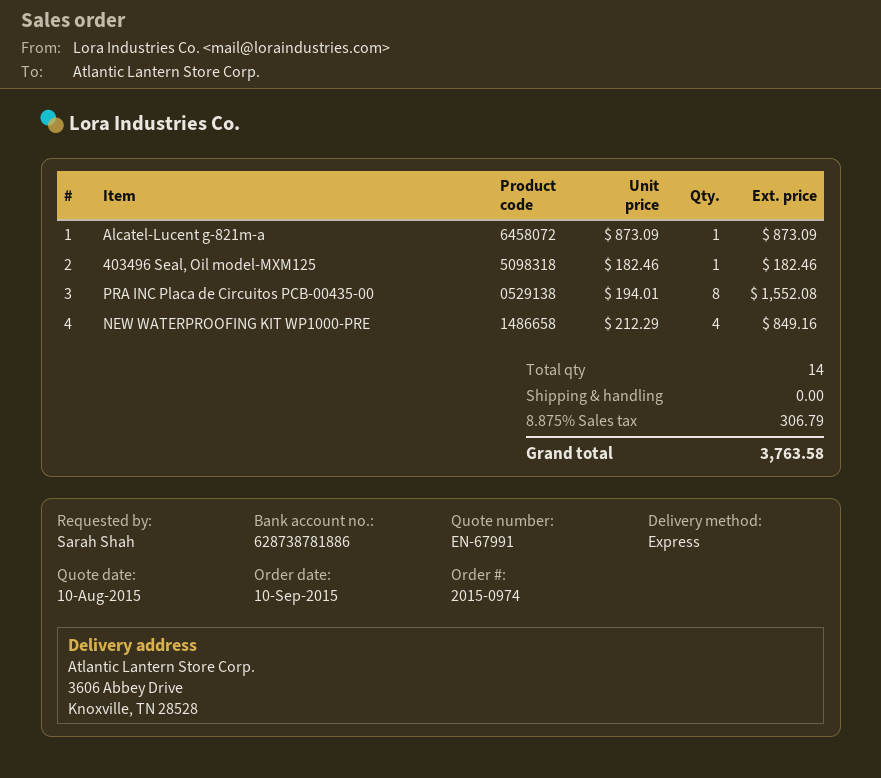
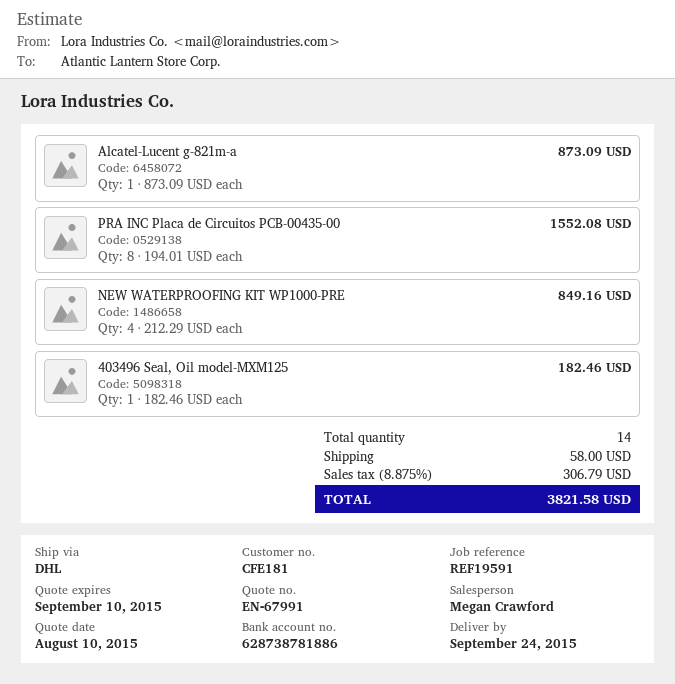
shipping method: express -> DHL
shipping: 0.00 -> 58.00
total: 3763.58 -> 3821.58

